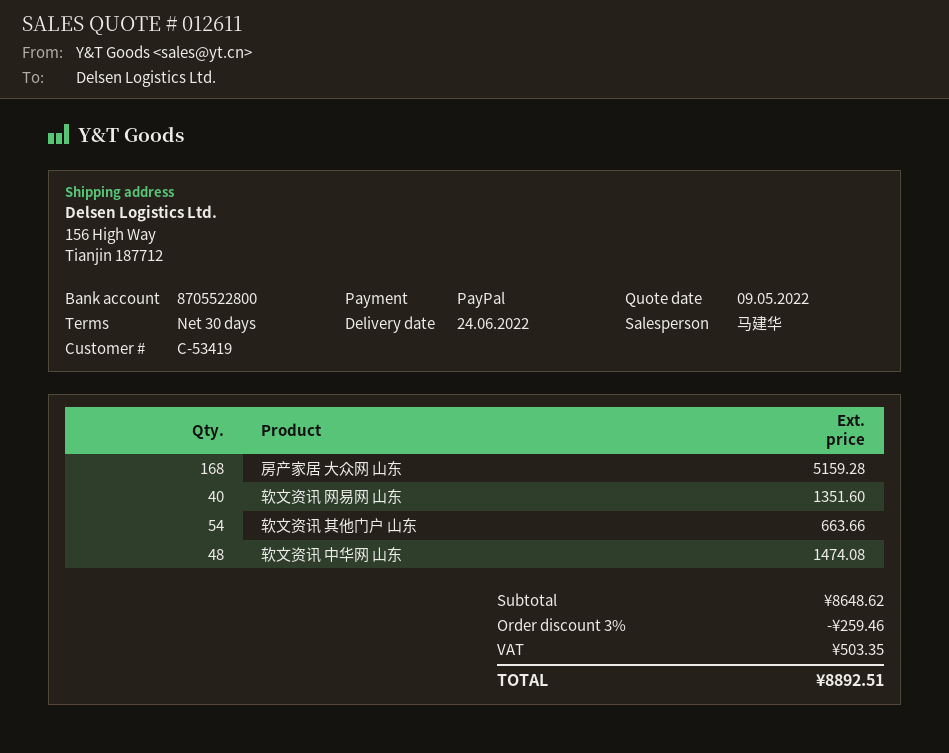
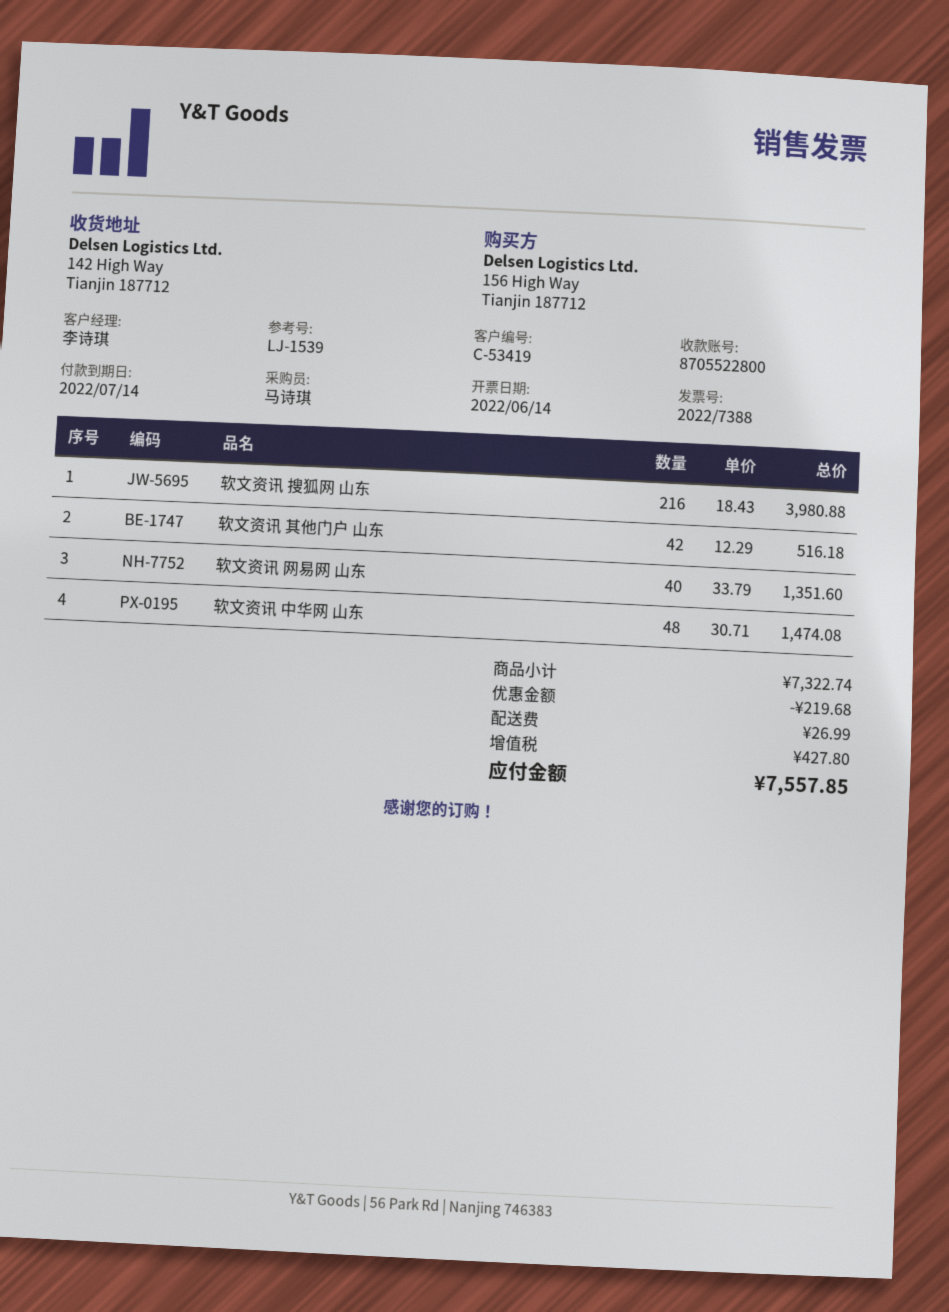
sales rep: 马建华 -> 李诗琪
ship to: 156 High Way, Tianjin 187712 -> 142 High Way, Tianjin 187712
房产家居 大众网 山东: 168 for 5159.28 -> none
软文资讯 其他门户 山东: 54 for 663.66 -> 42 for 516.18
软文资讯 搜狐网 山东: none -> 216 for 3980.88
subtotal: 8648.62 -> 7322.74
discount: 259.46 -> 219.68
shipping: none -> 26.99
tax: 503.35 -> 427.80
total: 8892.51 -> 7557.85

